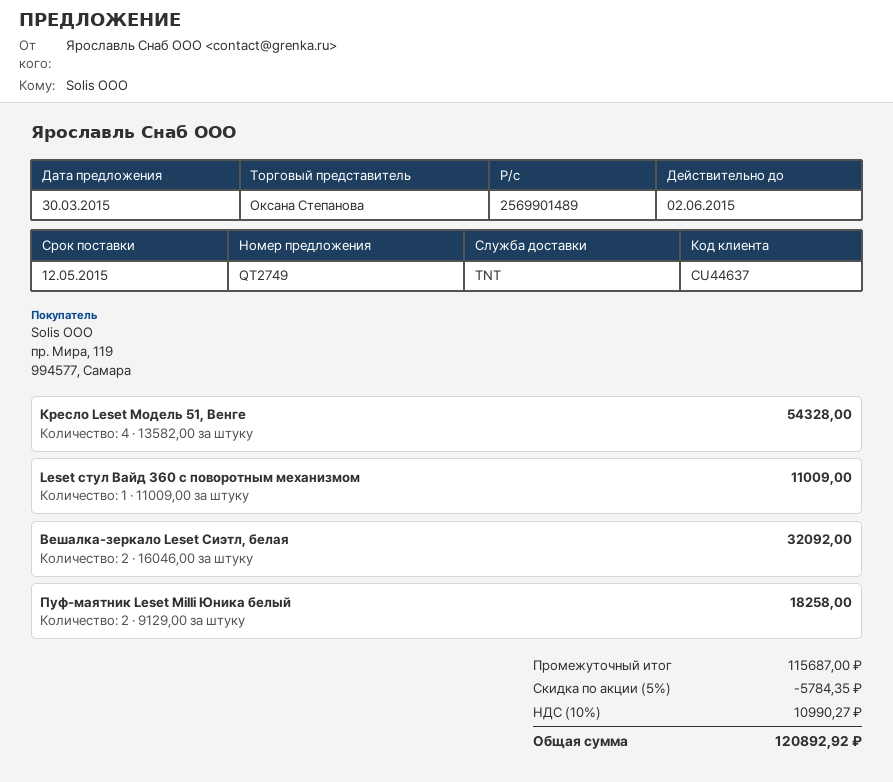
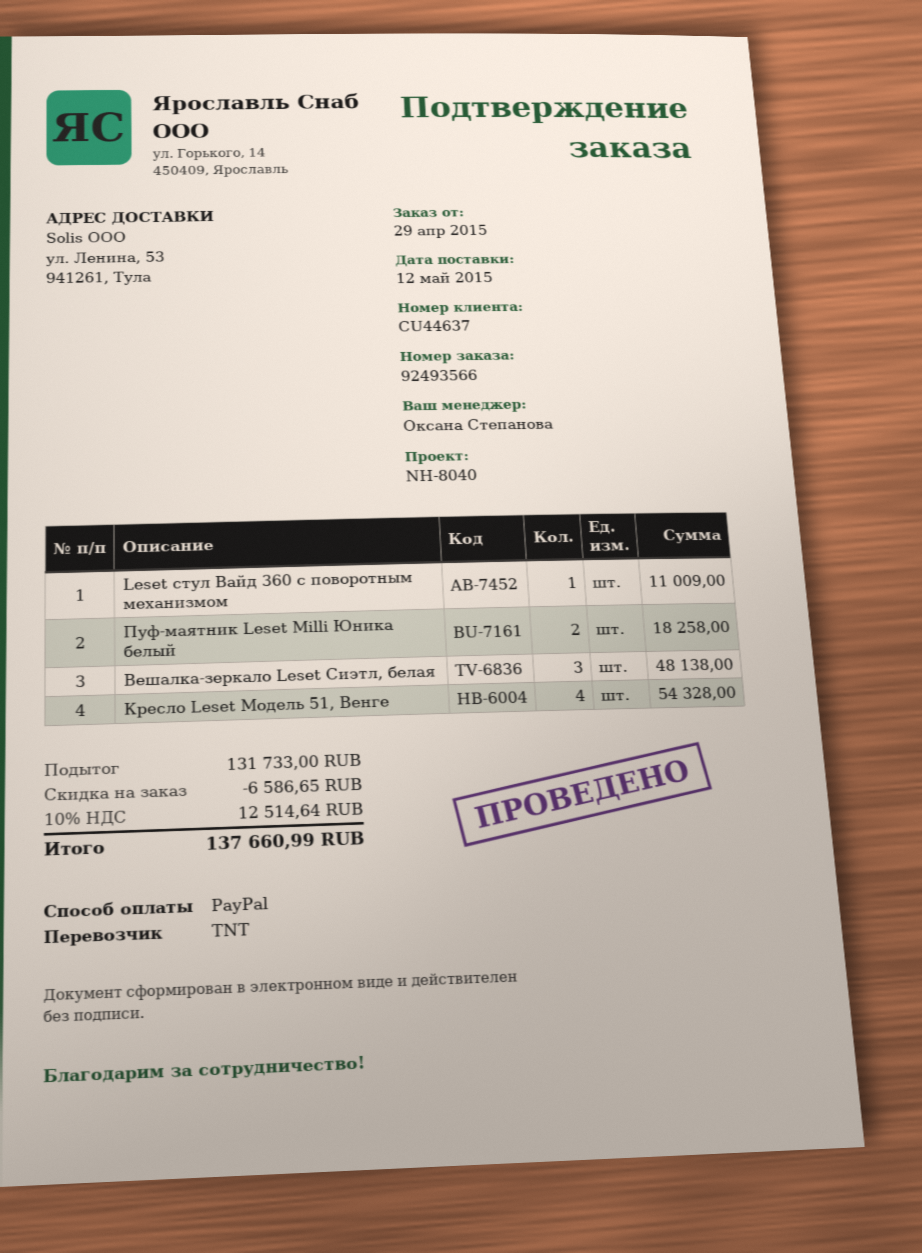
Вешалка-зеркало Leset Сиэтл, белая: 2 for 32092.00 -> 3 for 48138.00
subtotal: 115687.00 -> 131733.00
discount: 5784.35 -> 6586.65
tax: 10% = 10990.27 -> 10% = 12514.64
total: 120892.92 -> 137660.99

